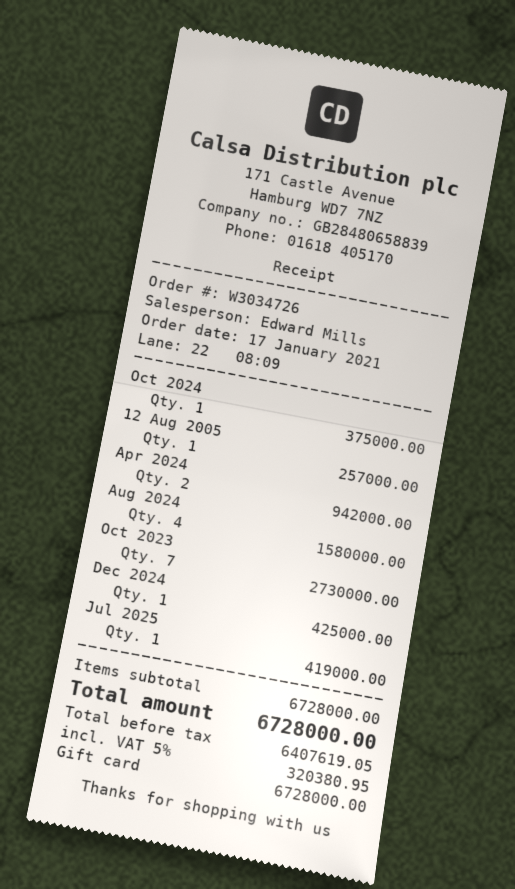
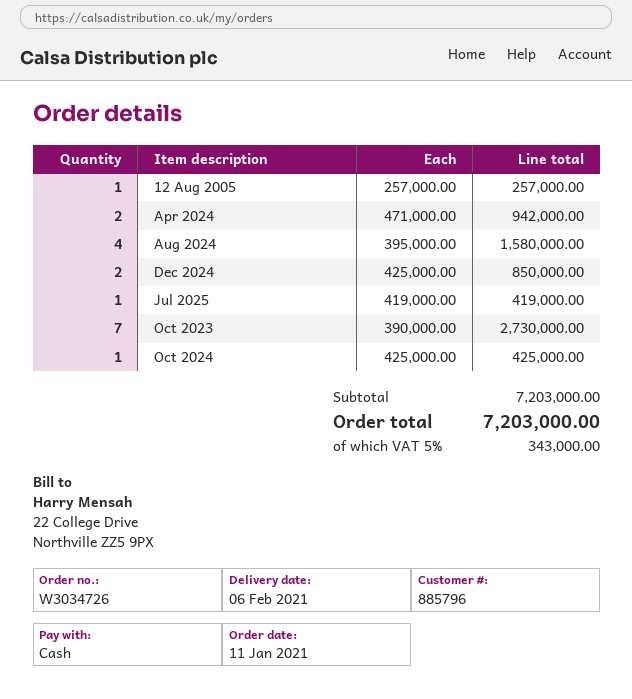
order date: 2021-01-17 -> 2021-01-11
payment method: gift card -> cash
Oct 2024: 1 for 375000.00 -> 1 for 425000.00
Dec 2024: 1 for 425000.00 -> 2 for 850000.00
subtotal: 6728000.00 -> 7203000.00
tax: 5% = 320380.95 -> 5% = 343000.00
total: 6728000.00 -> 7203000.00

